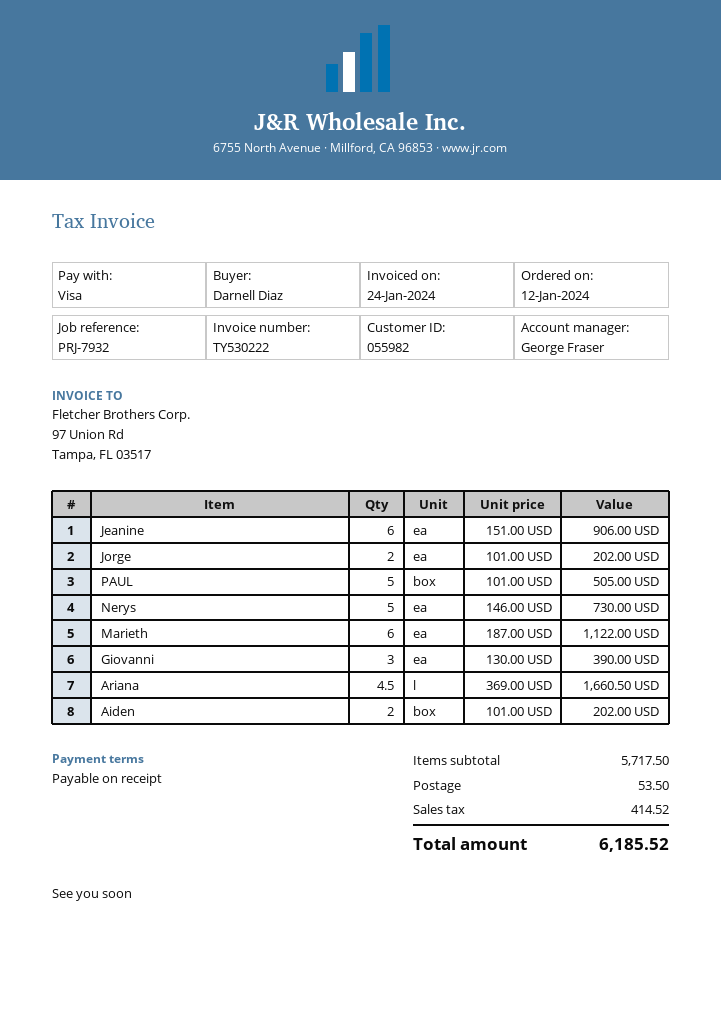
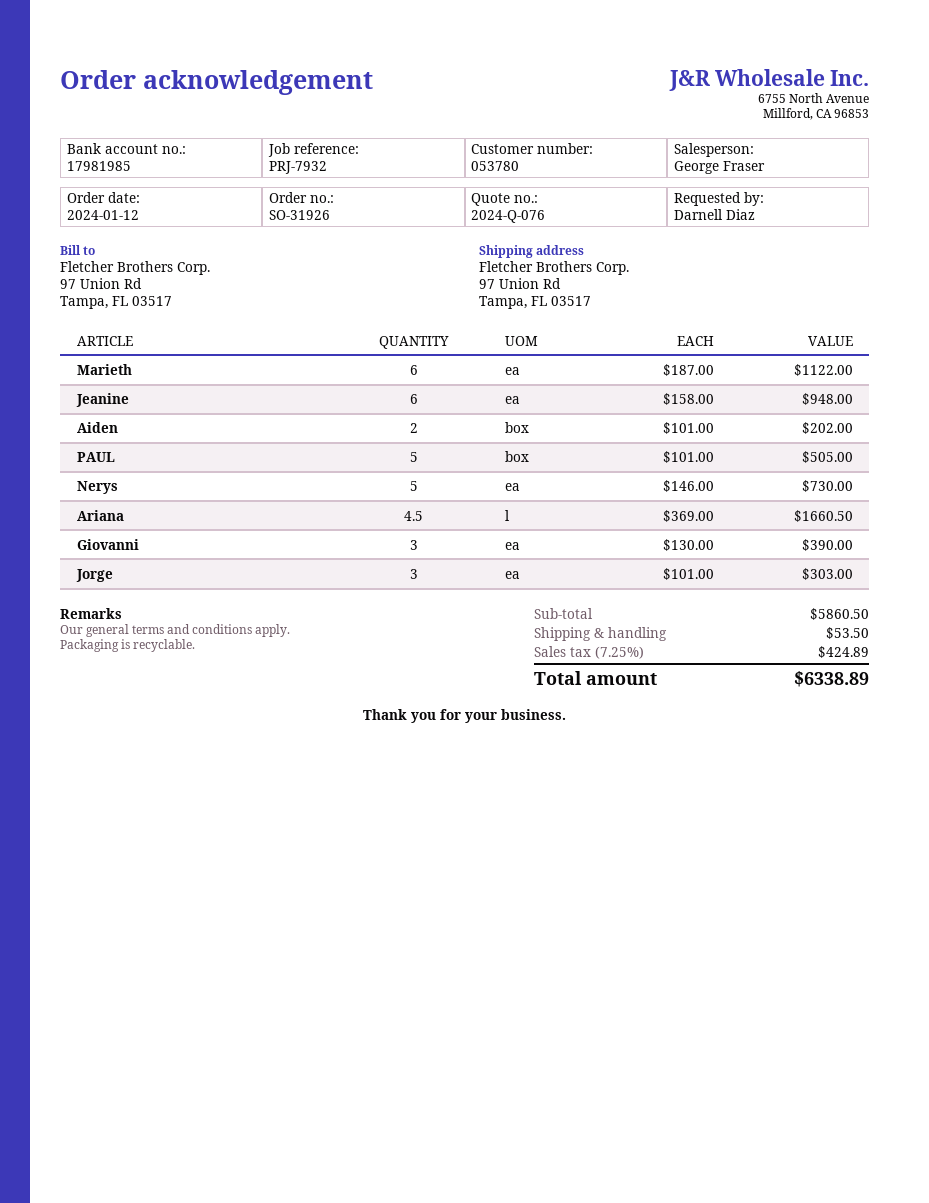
customer number: 055982 -> 053780
Jeanine: 6 x 151.00 = 906.00 -> 6 x 158.00 = 948.00
Jorge: 2 x 101.00 = 202.00 -> 3 x 101.00 = 303.00
subtotal: 5717.50 -> 5860.50
tax: 414.52 -> 424.89
total: 6185.52 -> 6338.89

